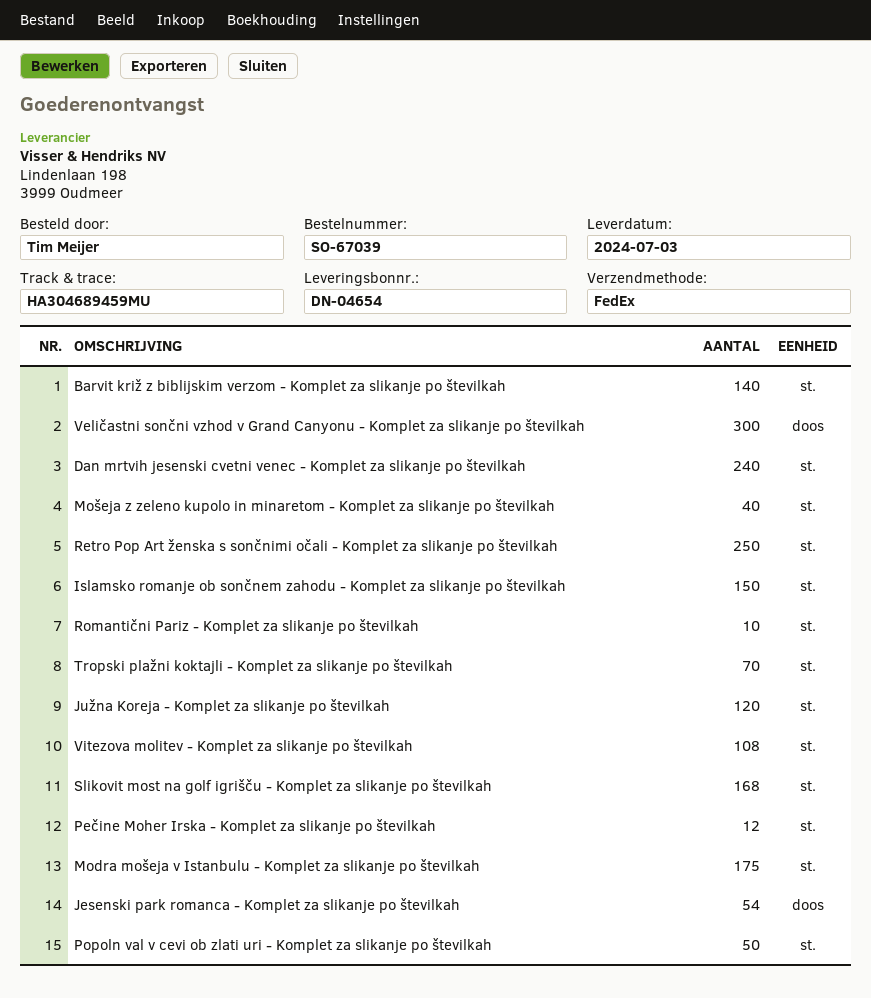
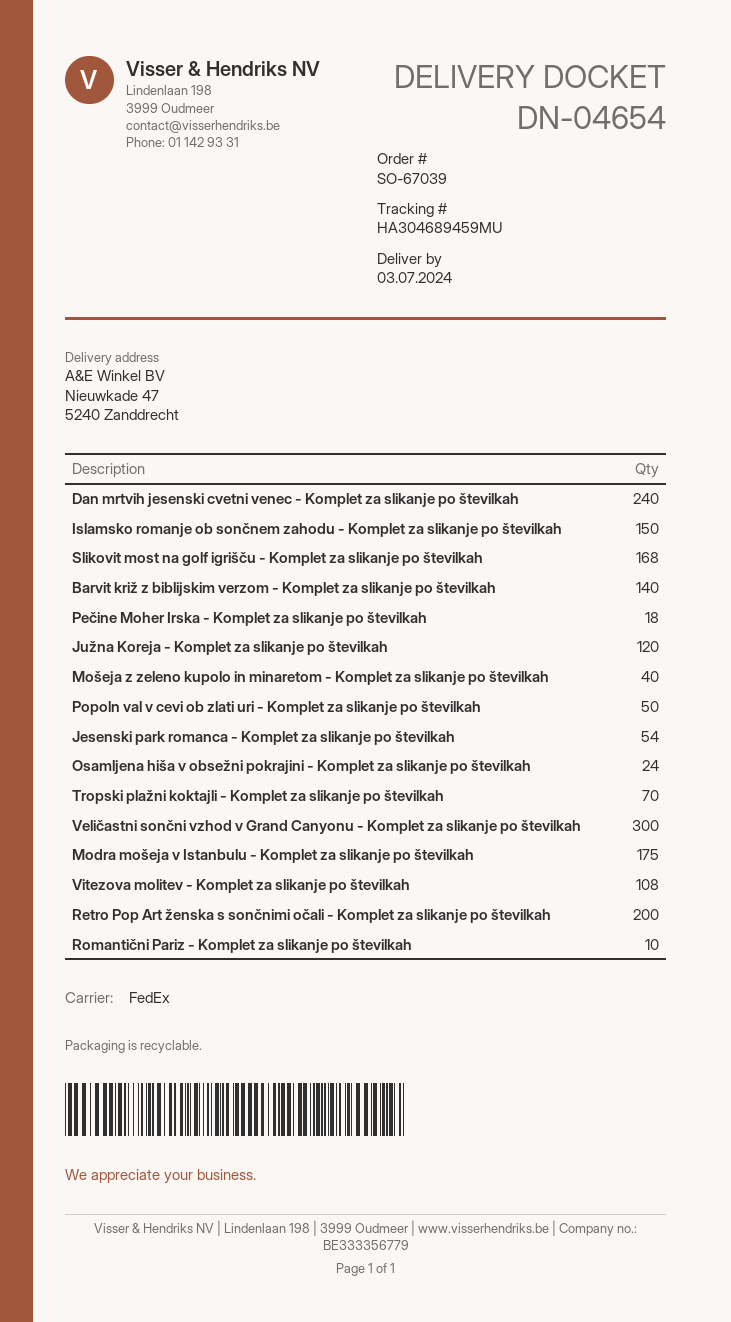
Retro Pop Art ženska s sončnimi očali - Komplet za slikanje po številkah: 250 -> 200
Pečine Moher Irska - Komplet za slikanje po številkah: 12 -> 18
Osamljena hiša v obsežni pokrajini - Komplet za slikanje po številkah: none -> 24

